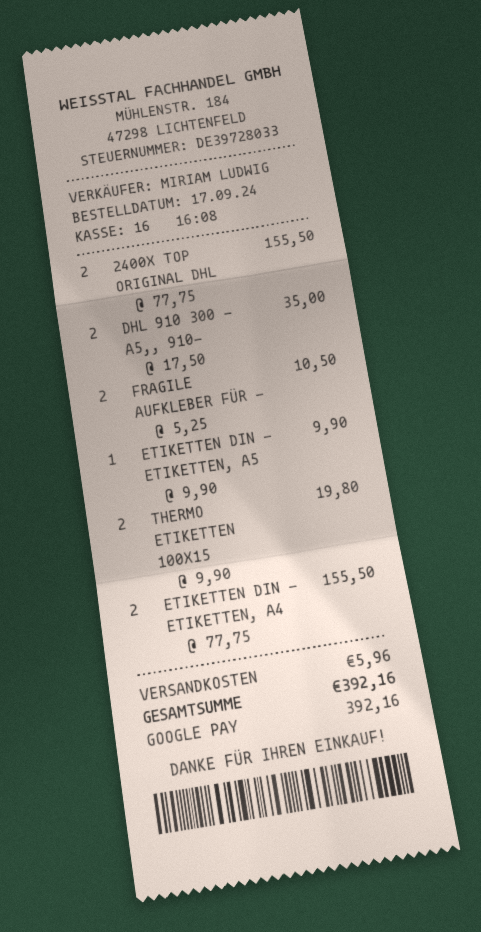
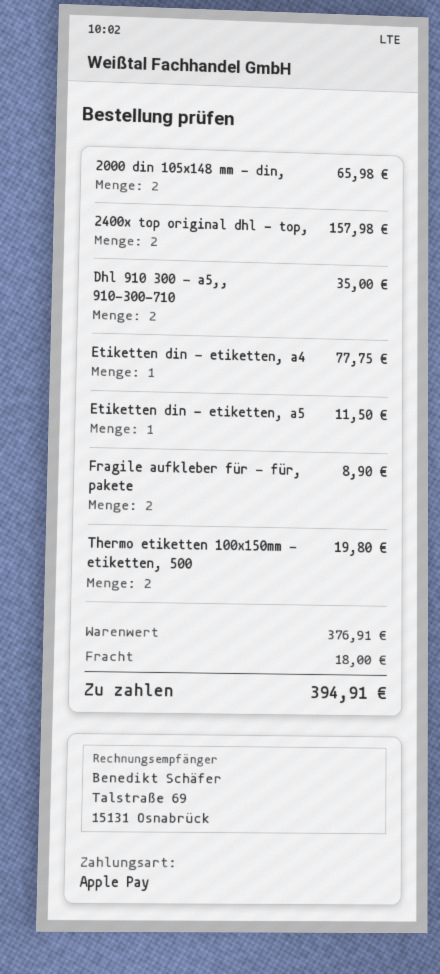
payment method: Google Pay -> Apple Pay
2400X TOP ORIGINAL DHL: 2 for 155.50 -> 2 for 157.98
FRAGILE AUFKLEBER FÜR -: 2 for 10.50 -> 2 for 8.90
ETIKETTEN DIN - ETIKETTEN, A5: 1 for 9.90 -> 1 for 11.50
ETIKETTEN DIN - ETIKETTEN, A4: 2 for 155.50 -> 1 for 77.75
2000 din 105x148 mm - din,: none -> 2 for 65.98
shipping: 5.96 -> 18.00
total: 392.16 -> 394.91

